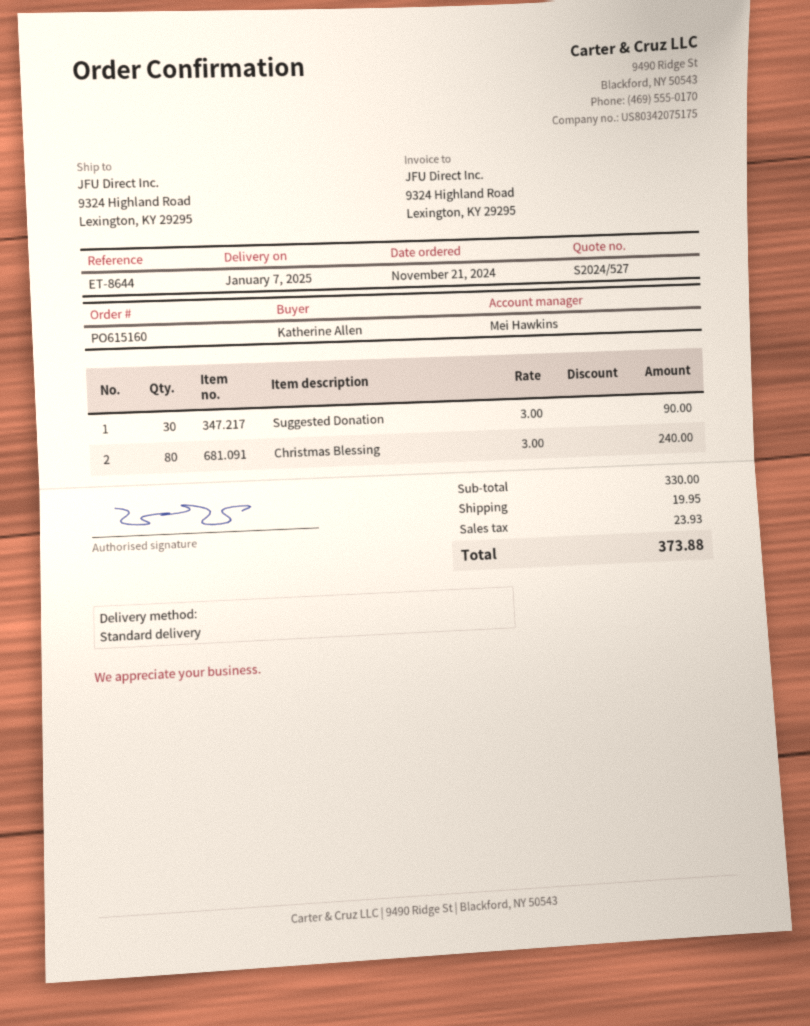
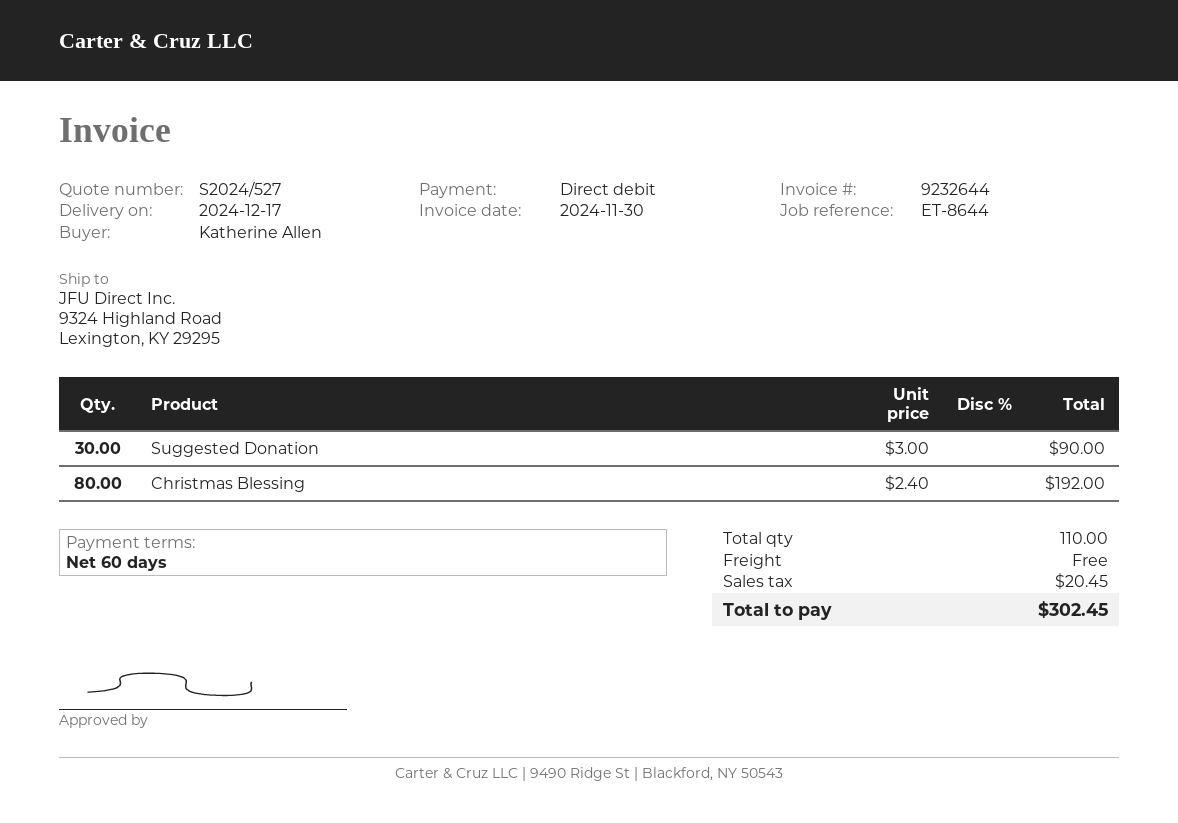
delivery date: 2025-01-07 -> 2024-12-17
Christmas Blessing: 80 x 3.00 = 240.00 -> 80 x 2.40 = 192.00
shipping: 19.95 -> 0.00
tax: 23.93 -> 20.45
total: 373.88 -> 302.45

